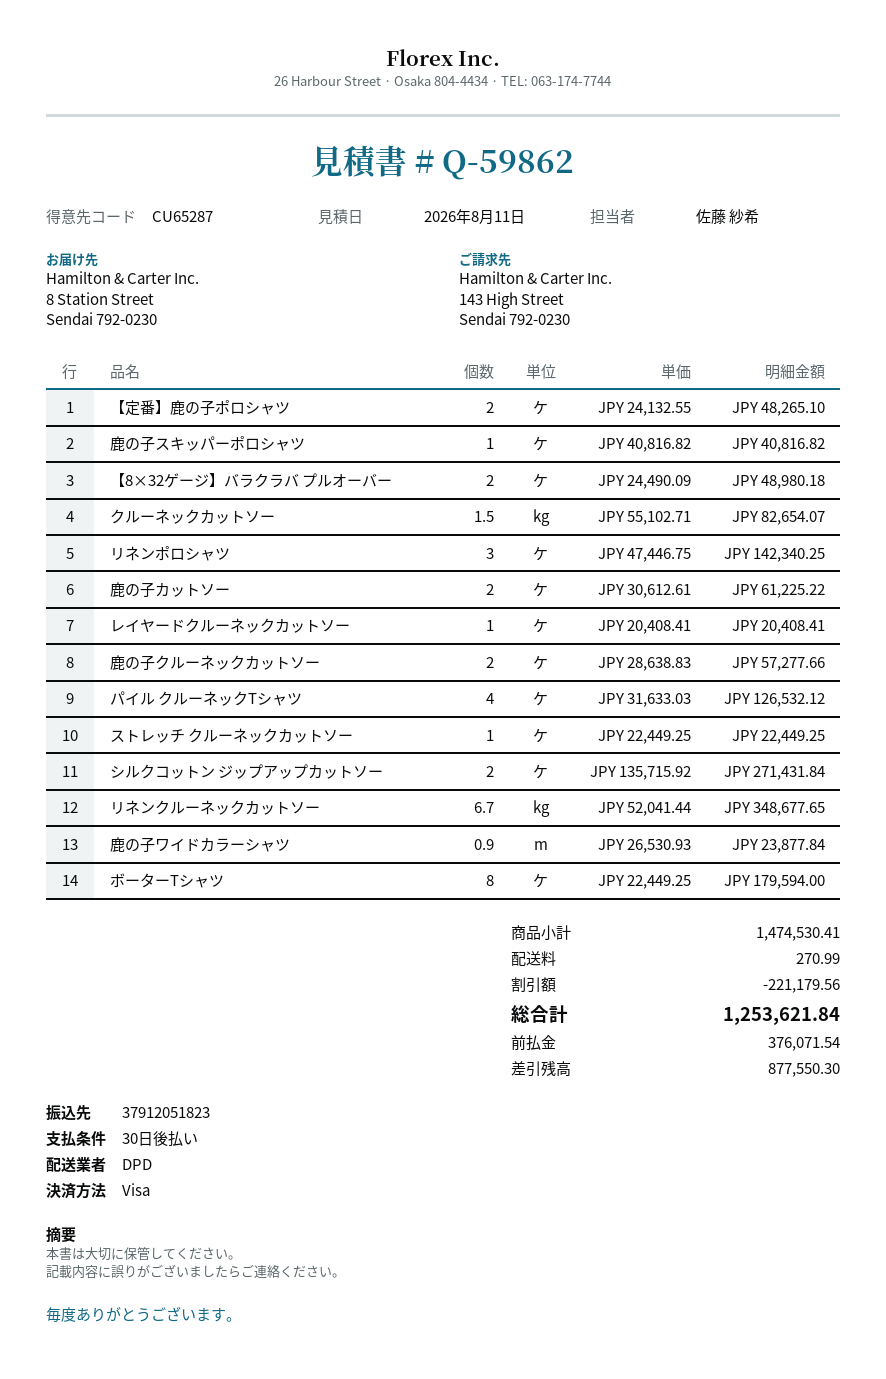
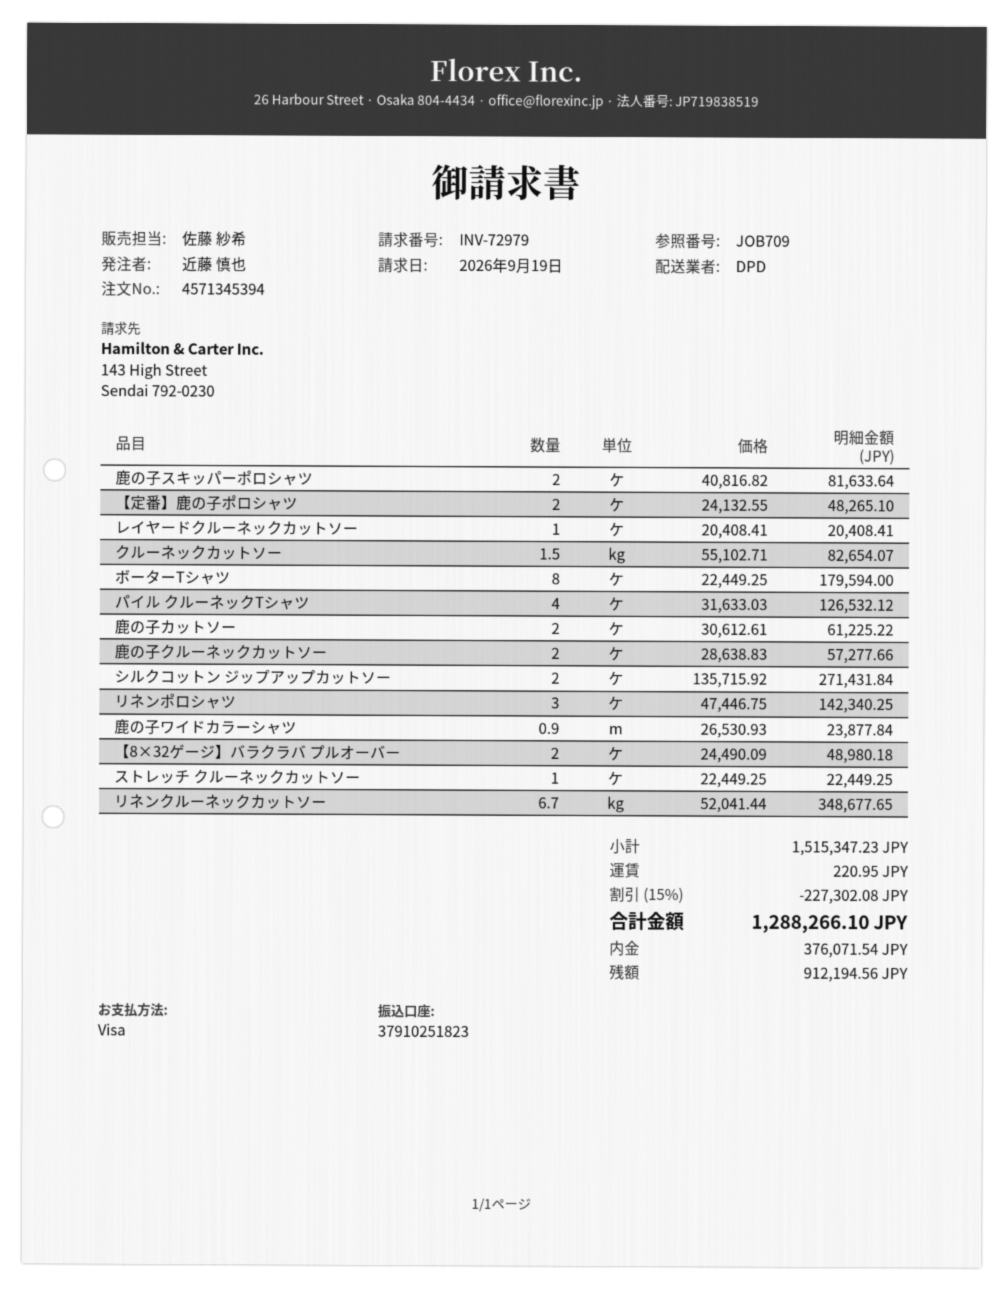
bank account: 37912051823 -> 37910251823
鹿の子スキッパーポロシャツ: 1 x 40816.82 = 40816.82 -> 2 x 40816.82 = 81633.64
subtotal: 1474530.41 -> 1515347.23
discount: 221179.56 -> 227302.08
shipping: 270.99 -> 220.95
total: 1253621.84 -> 1288266.10
balance: 877550.30 -> 912194.56

